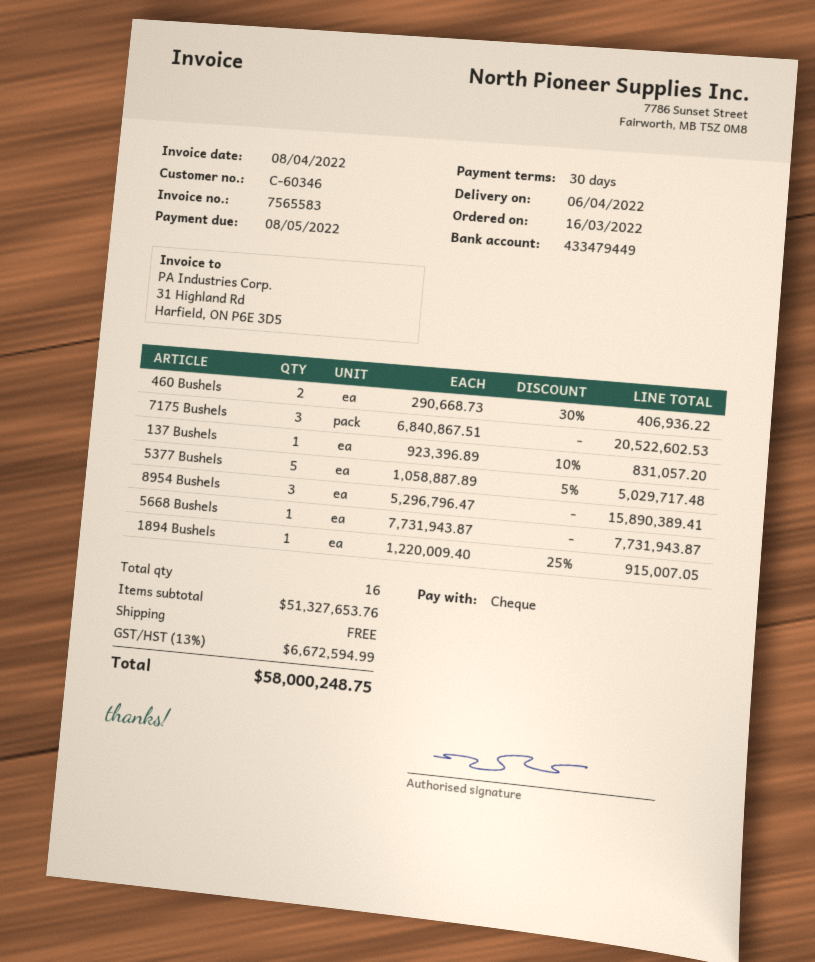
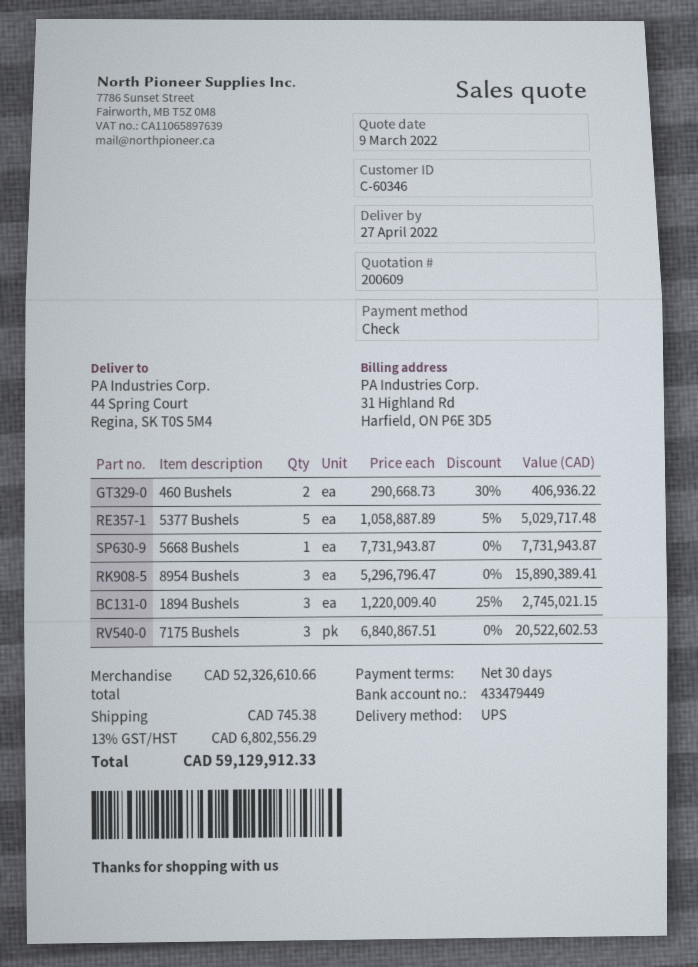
delivery date: 2022-04-06 -> 2022-04-27
137 Bushels: 1 x 923396.89 - 10% = 831057.20 -> none
1894 Bushels: 1 x 1220009.40 - 25% = 915007.05 -> 3 x 1220009.40 - 25% = 2745021.15
subtotal: 51327653.76 -> 52326610.66
shipping: 0.00 -> 745.38
tax: 13% = 6672594.99 -> 13% = 6802556.29
total: 58000248.75 -> 59129912.33

